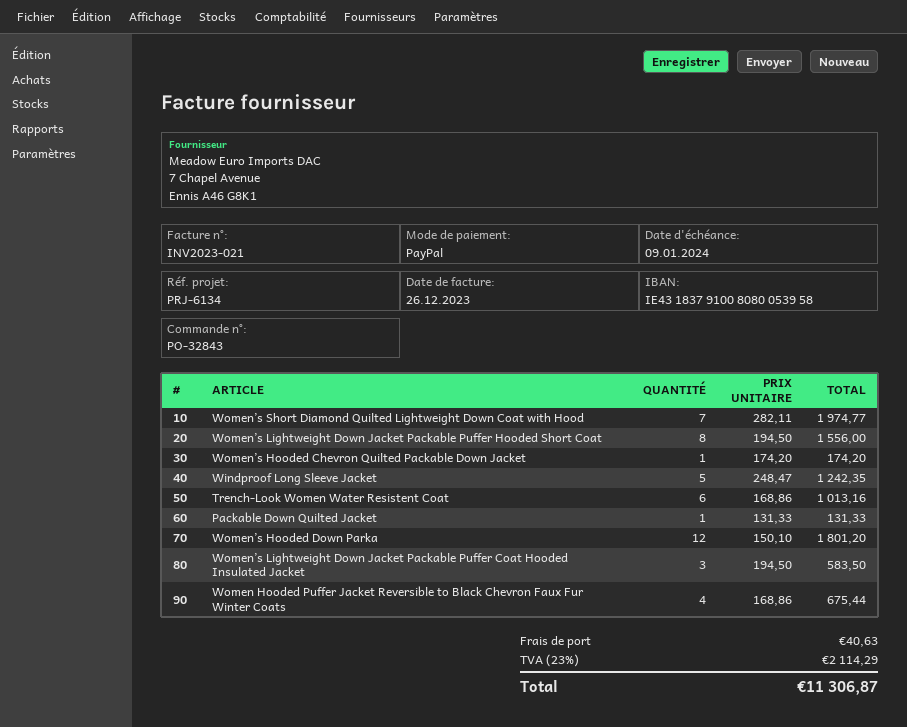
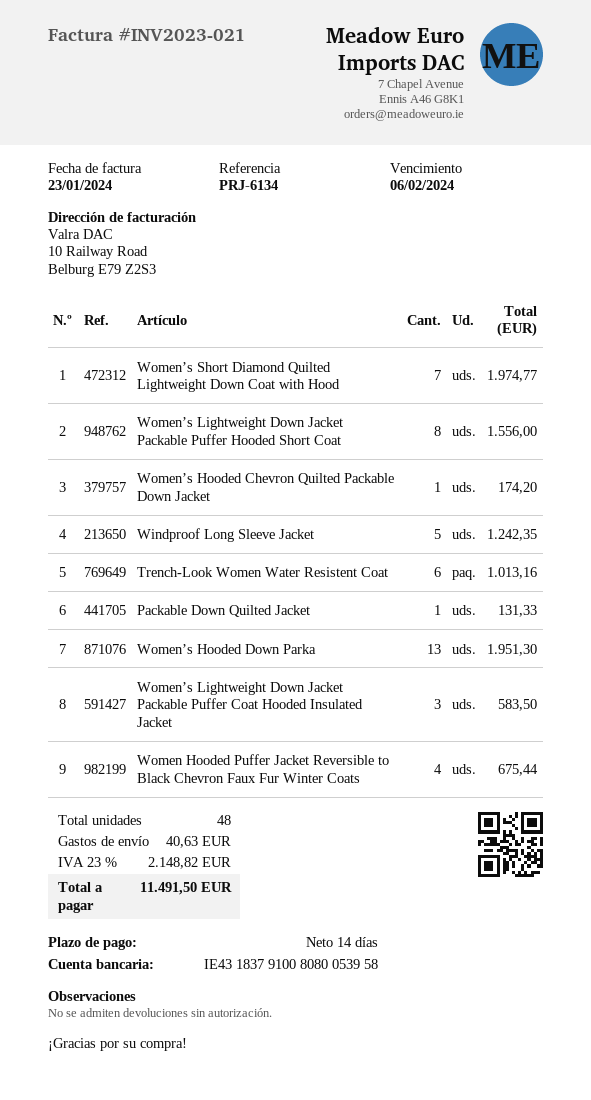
invoice date: 2023-12-26 -> 2024-01-23
due date: 2024-01-09 -> 2024-02-06
Women’s Hooded Down Parka: 12 for 1801.20 -> 13 for 1951.30
tax: 23% = 2114.29 -> 23% = 2148.82
total: 11306.87 -> 11491.50

